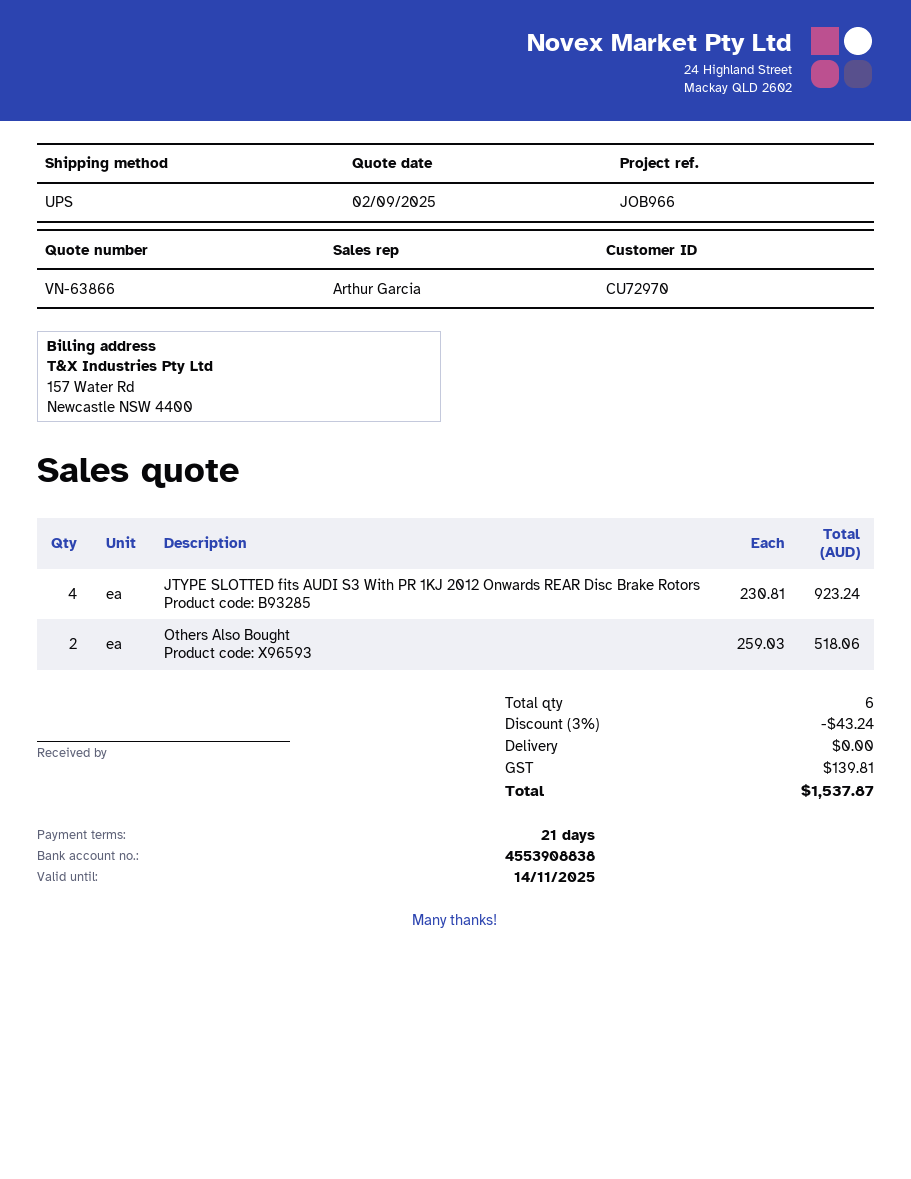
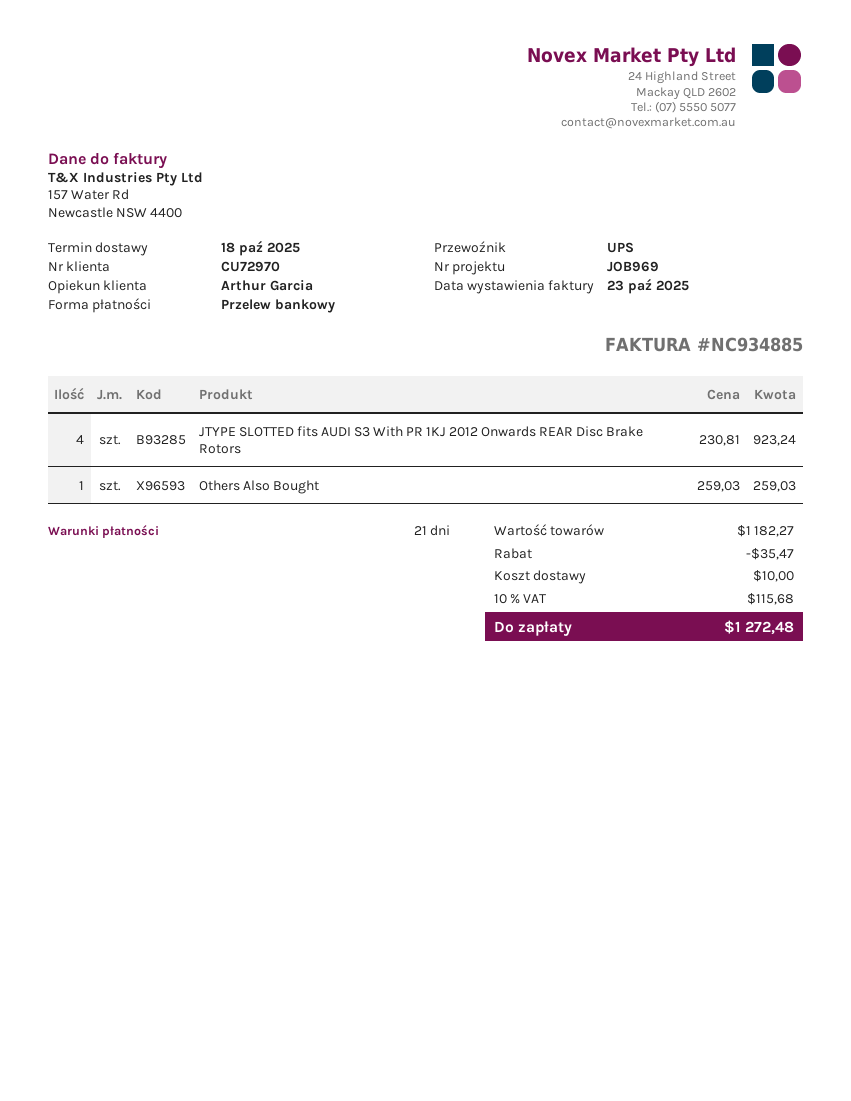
reference: JOB966 -> JOB969
Others Also Bought: 2 x 259.03 = 518.06 -> 1 x 259.03 = 259.03
discount: 43.24 -> 35.47
shipping: 0.00 -> 10.00
tax: 139.81 -> 115.68
total: 1537.87 -> 1272.48

